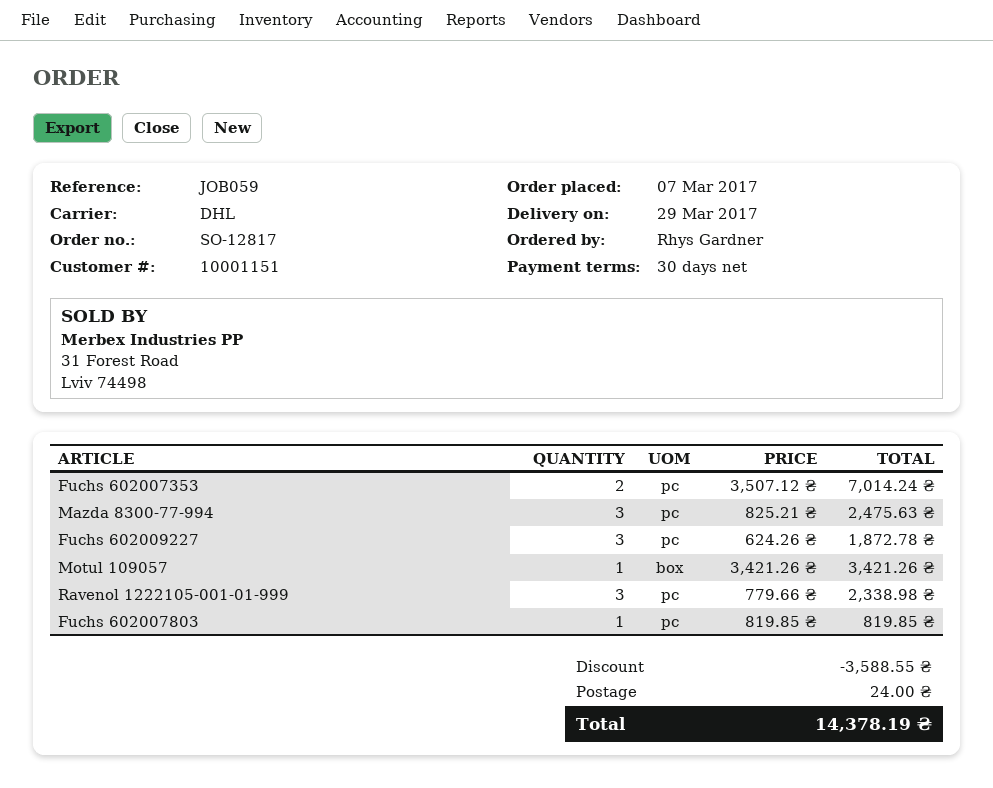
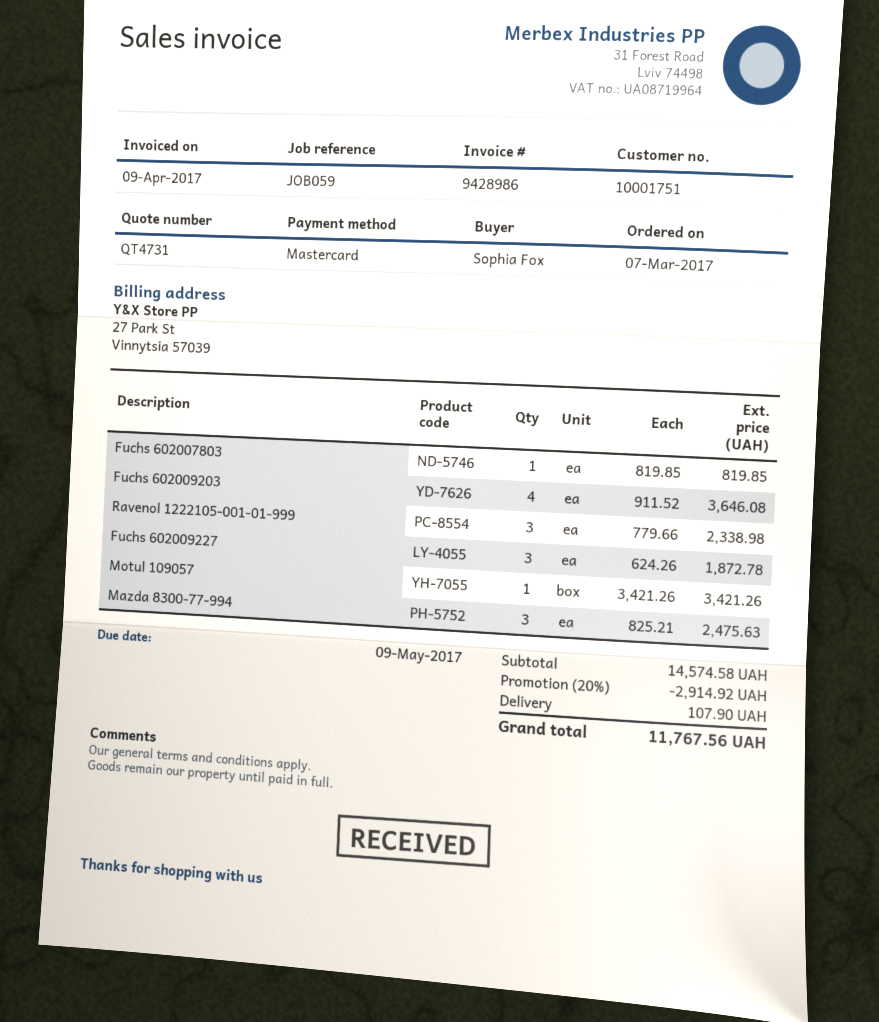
customer number: 10001151 -> 10001751
ordered by: Rhys Gardner -> Sophia Fox
Fuchs 602007353: 2 x 3507.12 = 7014.24 -> none
Fuchs 602009203: none -> 4 x 911.52 = 3646.08
discount: 3588.55 -> 2914.92
shipping: 24.00 -> 107.90
total: 14378.19 -> 11767.56

